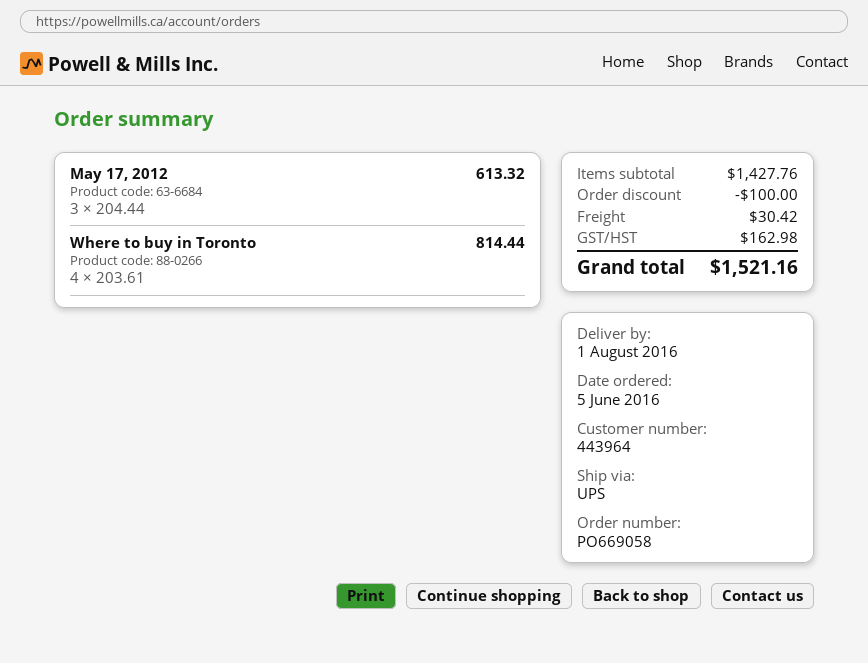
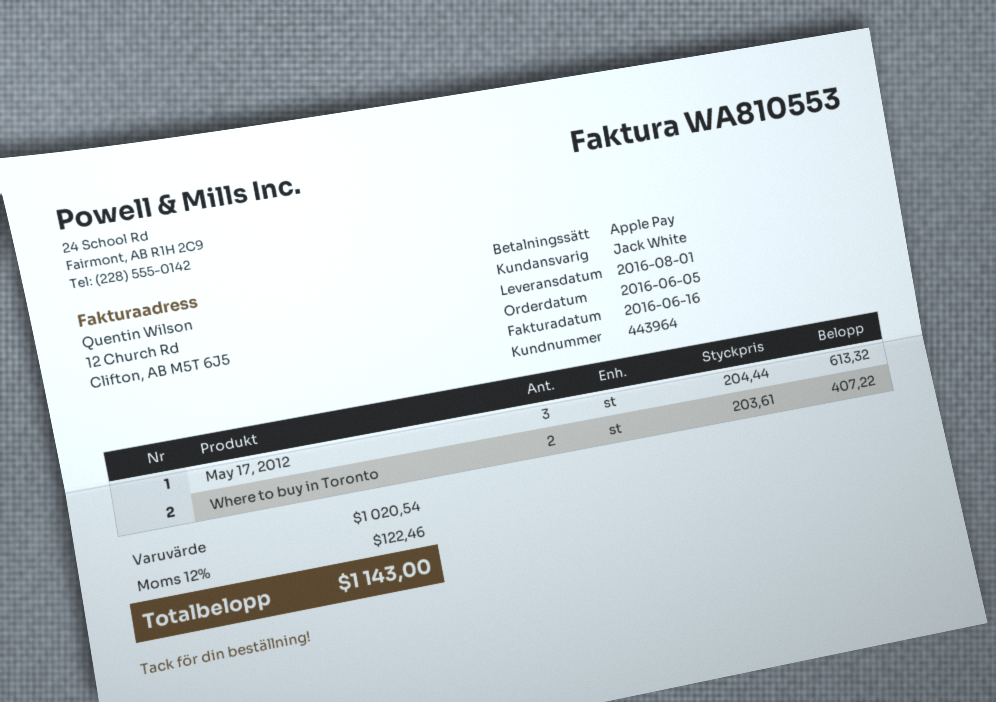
Where to buy in Toronto: 4 x 203.61 = 814.44 -> 2 x 203.61 = 407.22
subtotal: 1427.76 -> 1020.54
discount: 100.00 -> none
shipping: 30.42 -> none
tax: 162.98 -> 122.46
total: 1521.16 -> 1143.00

